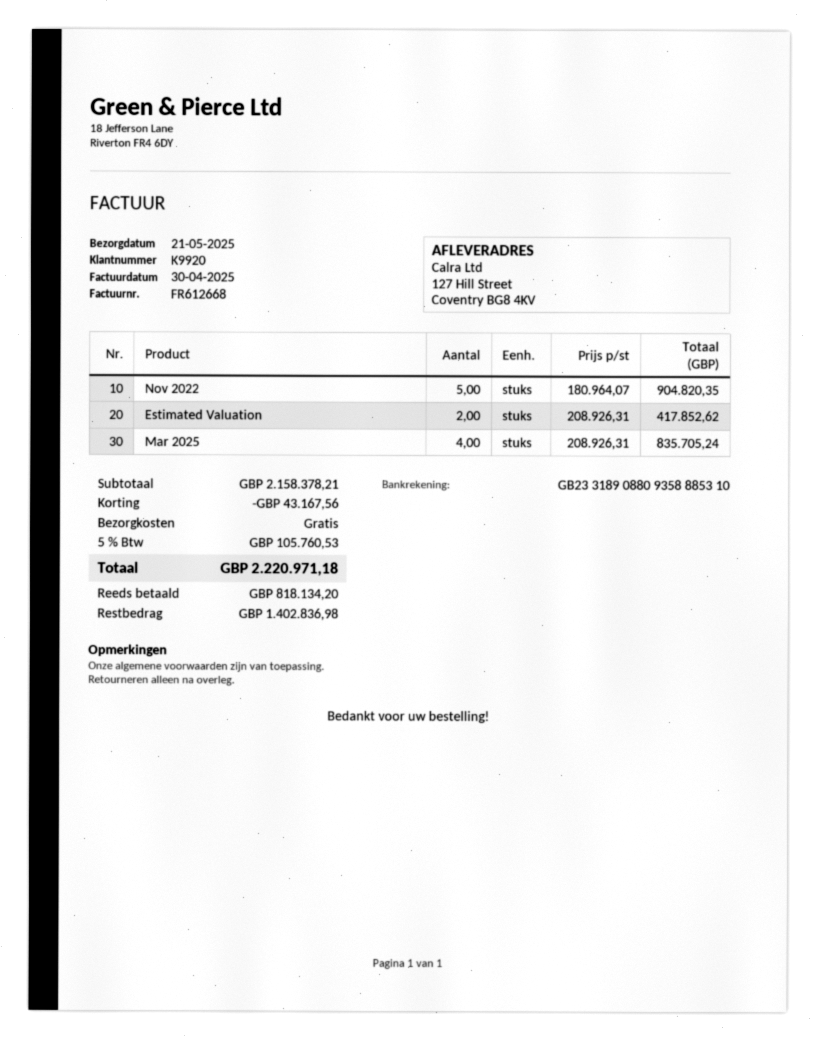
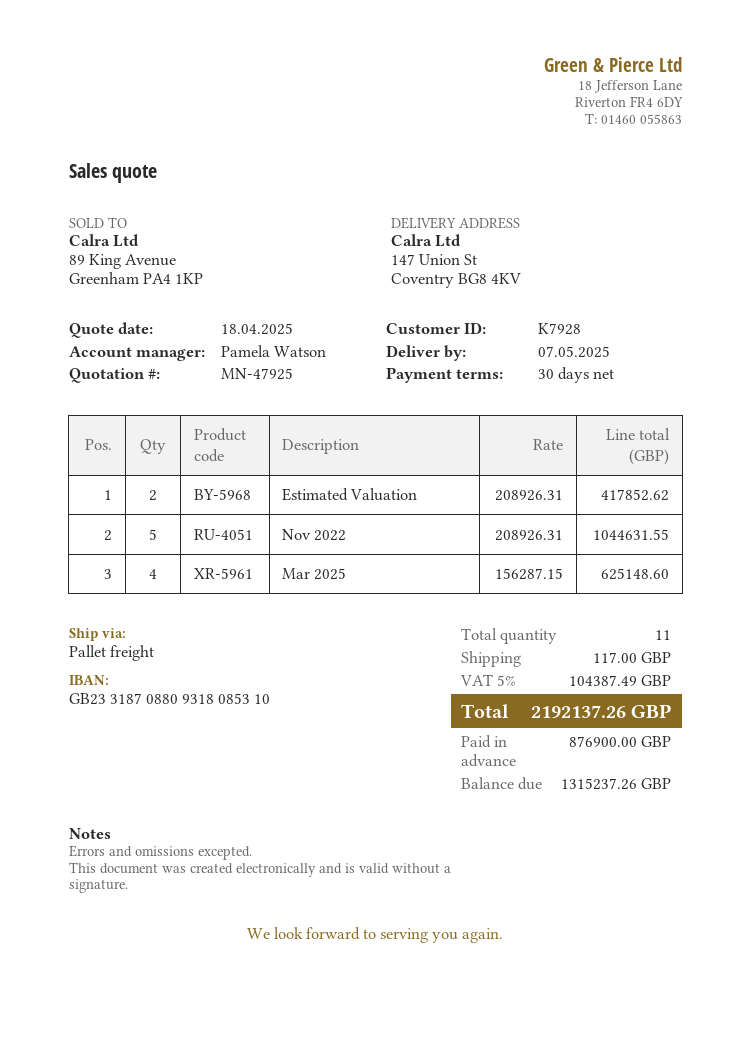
delivery date: 2025-05-21 -> 2025-05-07
customer number: K9920 -> K7928
bank account: GB23318908809358885310 -> GB23318708809318085310
ship to: 127 Hill Street, Coventry BG8 4KV -> 147 Union St, Coventry BG8 4KV
Nov 2022: 5 x 180964.07 = 904820.35 -> 5 x 208926.31 = 1044631.55
Mar 2025: 4 x 208926.31 = 835705.24 -> 4 x 156287.15 = 625148.60
discount: 43167.56 -> none
shipping: 0.00 -> 117.00
tax: 5% = 105760.53 -> 5% = 104387.49
total: 2220971.18 -> 2192137.26
deposit: 818134.20 -> 876900.00
balance: 1402836.98 -> 1315237.26

